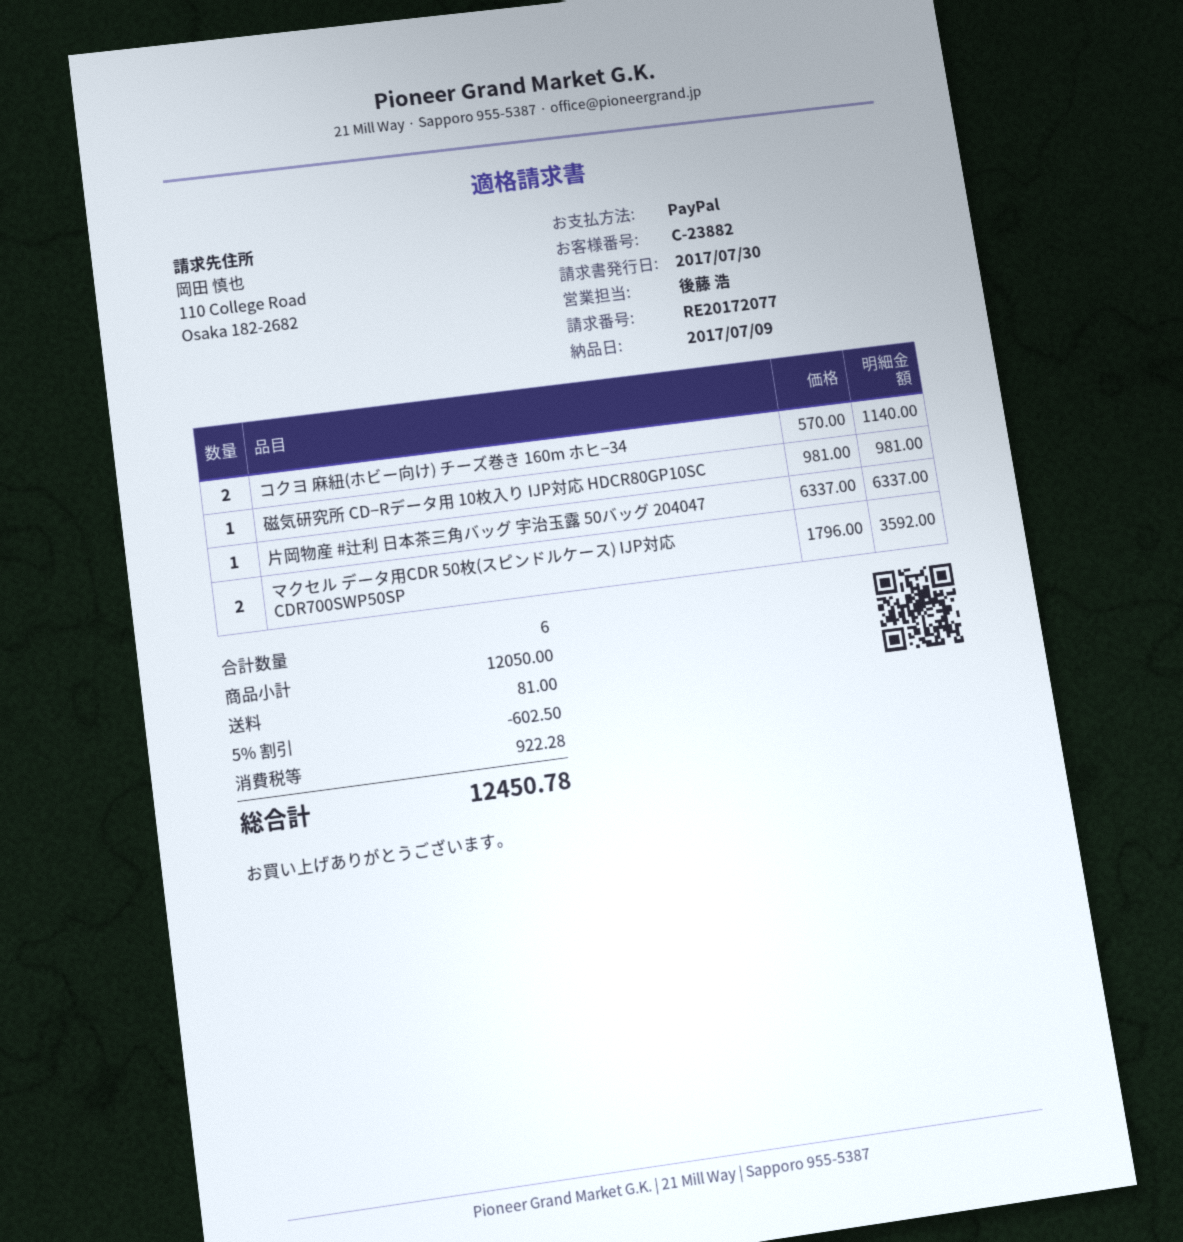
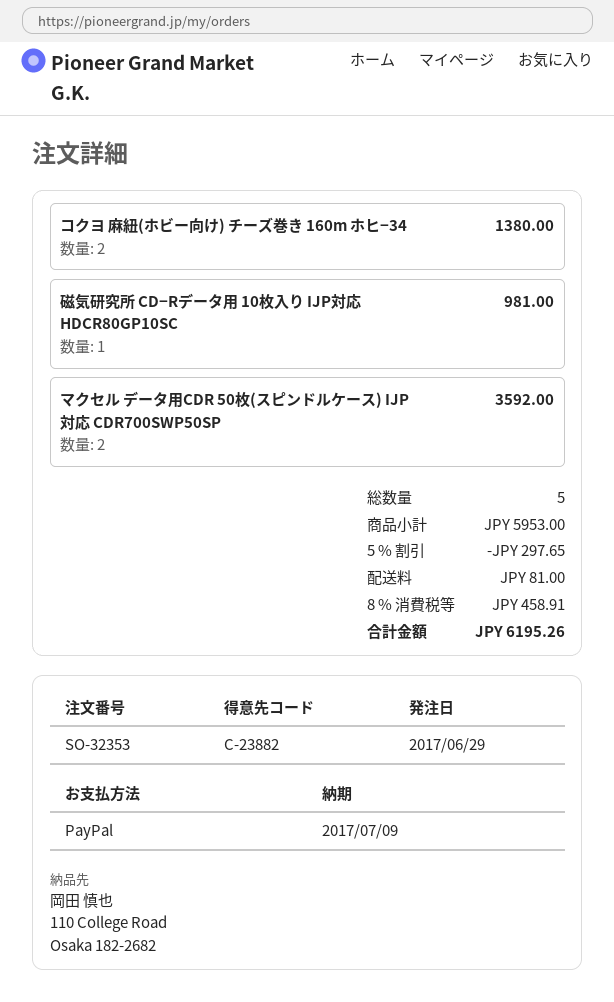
コクヨ 麻紐(ホビー向け) チーズ巻き 160m ホヒ−34: 2 for 1140.00 -> 2 for 1380.00
片岡物産 #辻利 日本茶三角バッグ 宇治玉露 50バッグ 204047: 1 for 6337.00 -> none
total quantity: 6 -> 5
subtotal: 12050.00 -> 5953.00
discount: 5% = 602.50 -> 5% = 297.65
tax: 922.28 -> 458.91
total: 12450.78 -> 6195.26

